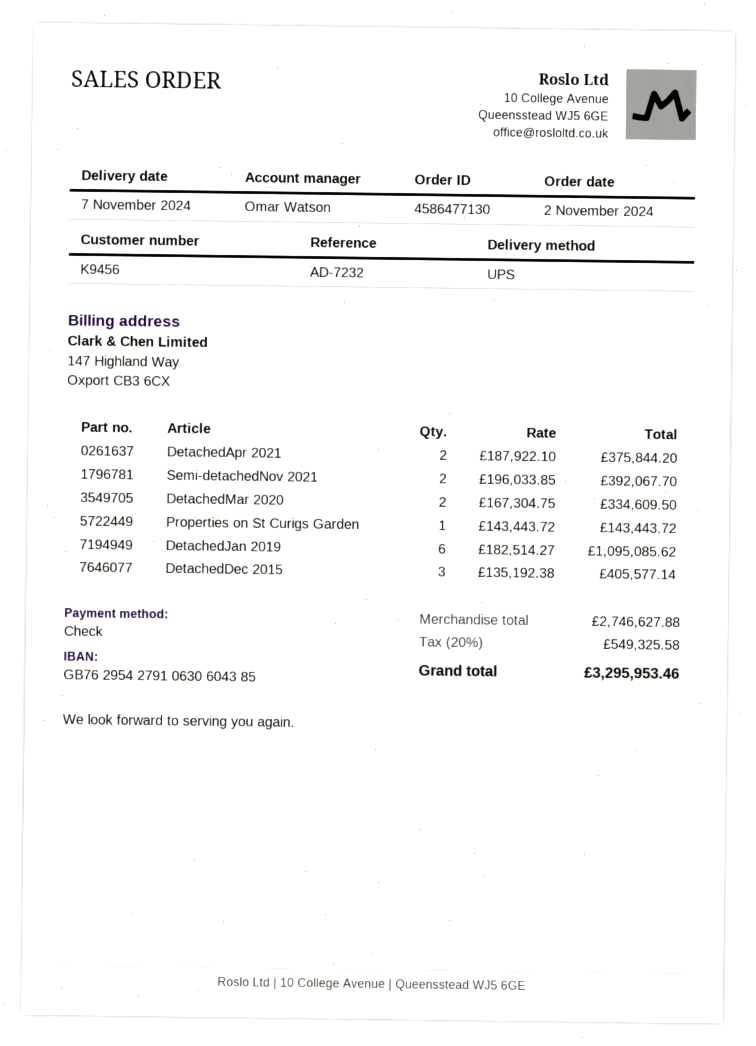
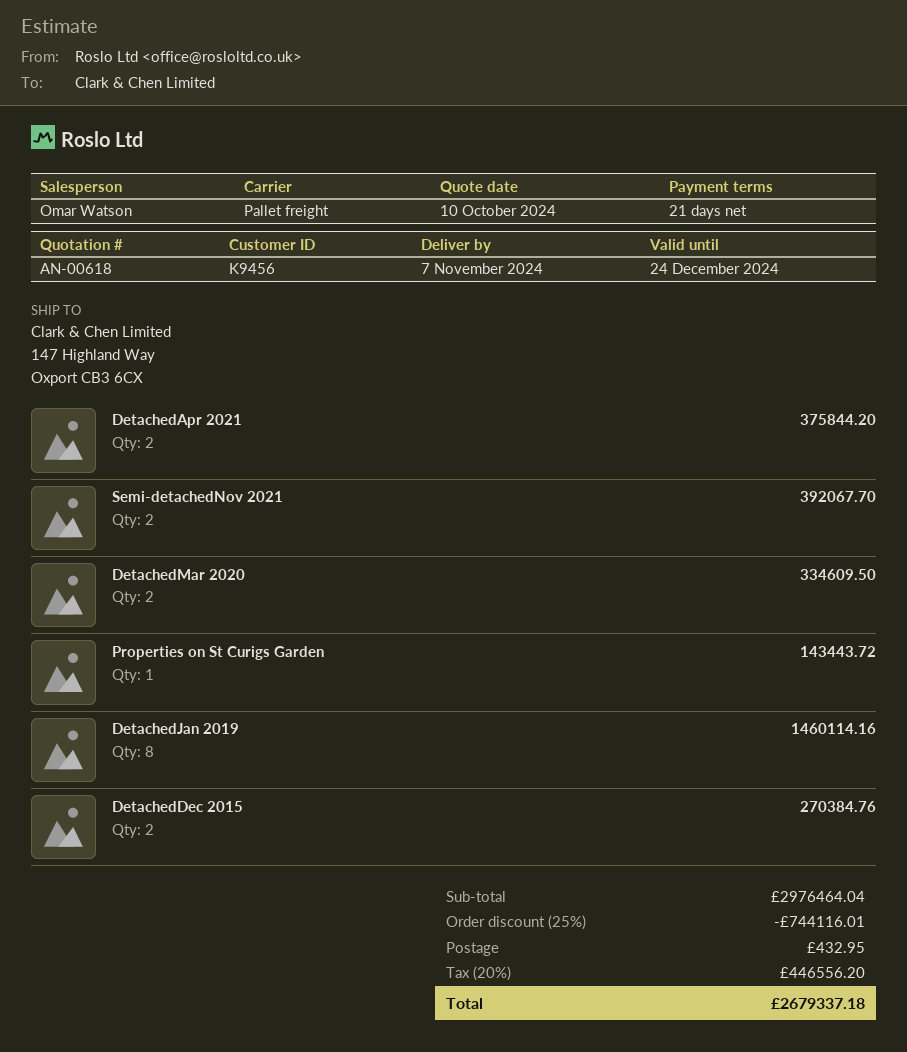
shipping method: UPS -> pallet freight
DetachedJan 2019: 6 for 1095085.62 -> 8 for 1460114.16
DetachedDec 2015: 3 for 405577.14 -> 2 for 270384.76
subtotal: 2746627.88 -> 2976464.04
discount: none -> 25% = 744116.01
shipping: none -> 432.95
tax: 20% = 549325.58 -> 20% = 446556.20
total: 3295953.46 -> 2679337.18

